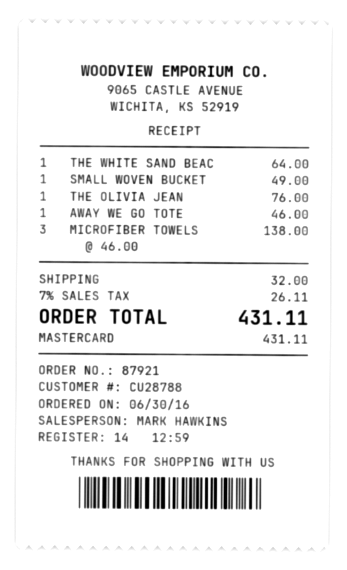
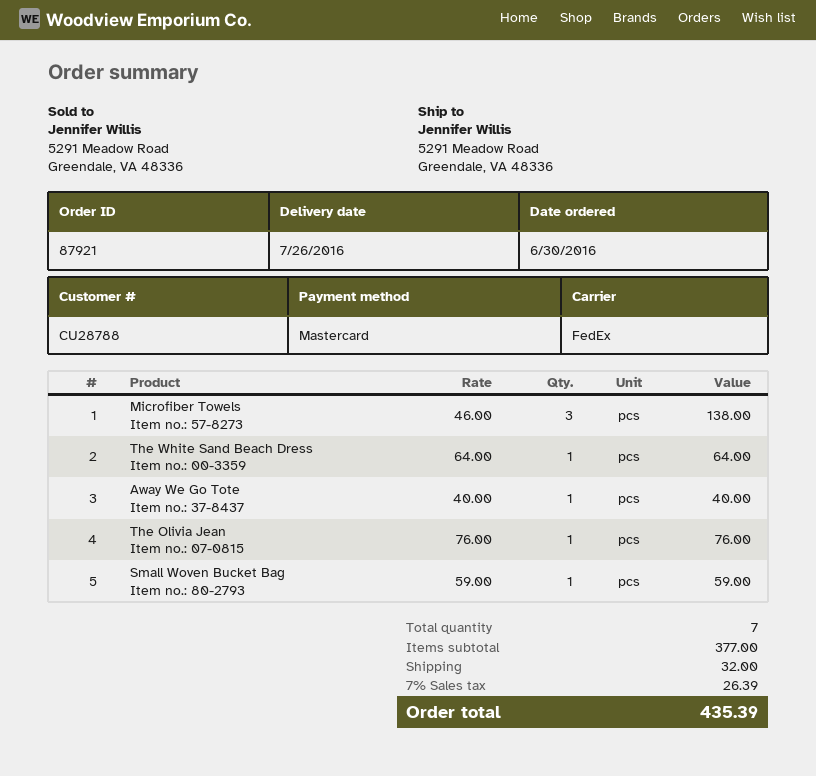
SMALL WOVEN BUCKET: 1 x 49.00 = 49.00 -> 1 x 59.00 = 59.00
AWAY WE GO TOTE: 1 x 46.00 = 46.00 -> 1 x 40.00 = 40.00
tax: 7% = 26.11 -> 7% = 26.39
total: 431.11 -> 435.39

